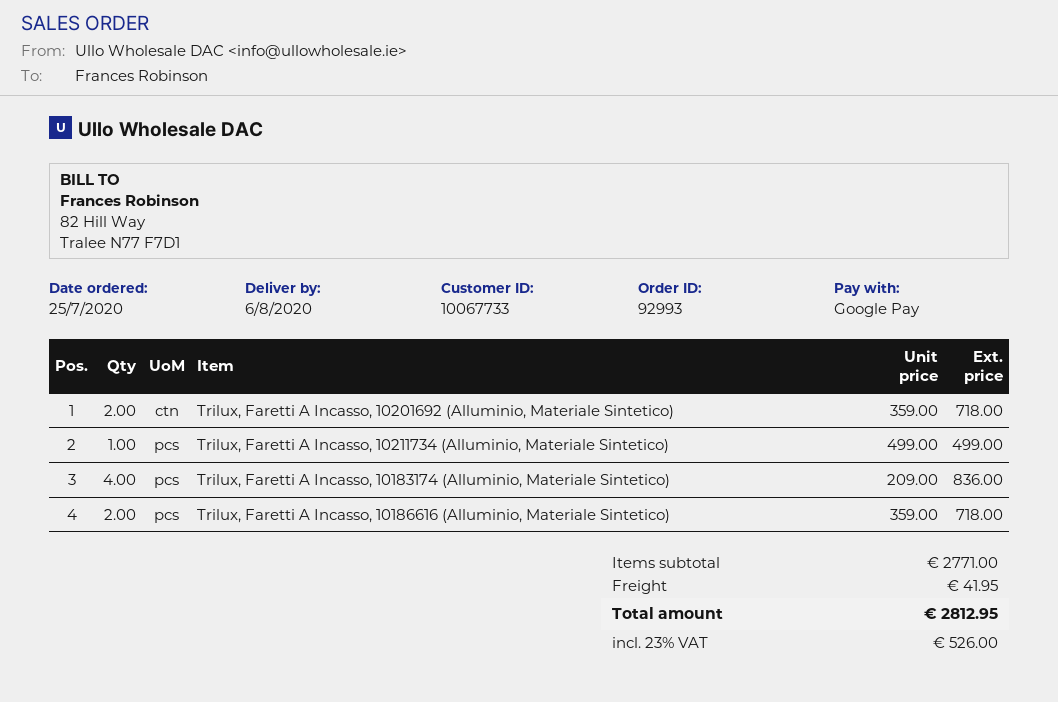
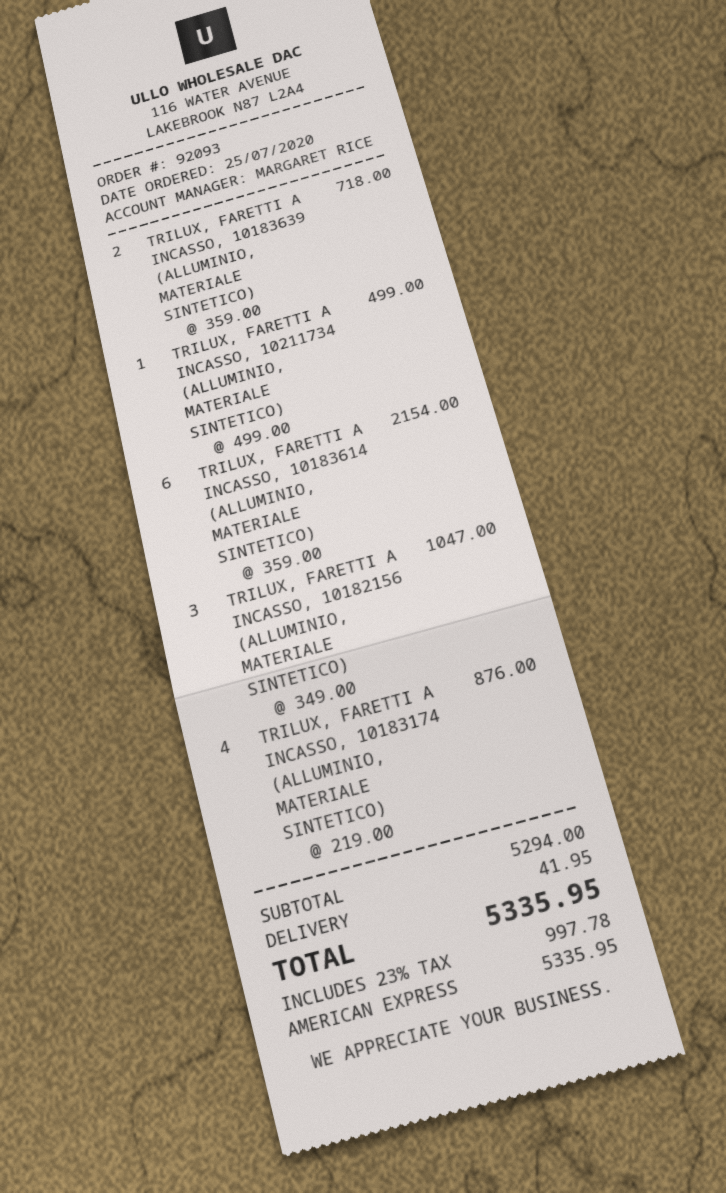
order number: 92993 -> 92093
payment method: Google Pay -> American Express
Trilux, Faretti A Incasso, 10201692 (Alluminio, Materiale Sintetico): 2 x 359.00 = 718.00 -> none
Trilux, Faretti A Incasso, 10183174 (Alluminio, Materiale Sintetico): 4 x 209.00 = 836.00 -> 4 x 219.00 = 876.00
Trilux, Faretti A Incasso, 10186616 (Alluminio, Materiale Sintetico): 2 x 359.00 = 718.00 -> none
TRILUX, FARETTI A INCASSO, 10183639 (ALLUMINIO, MATERIALE SINTETICO): none -> 2 x 359.00 = 718.00
TRILUX, FARETTI A INCASSO, 10183614 (ALLUMINIO, MATERIALE SINTETICO): none -> 6 x 359.00 = 2154.00
TRILUX, FARETTI A INCASSO, 10182156 (ALLUMINIO, MATERIALE SINTETICO): none -> 3 x 349.00 = 1047.00
subtotal: 2771.00 -> 5294.00
tax: 23% = 526.00 -> 23% = 997.78
total: 2812.95 -> 5335.95

